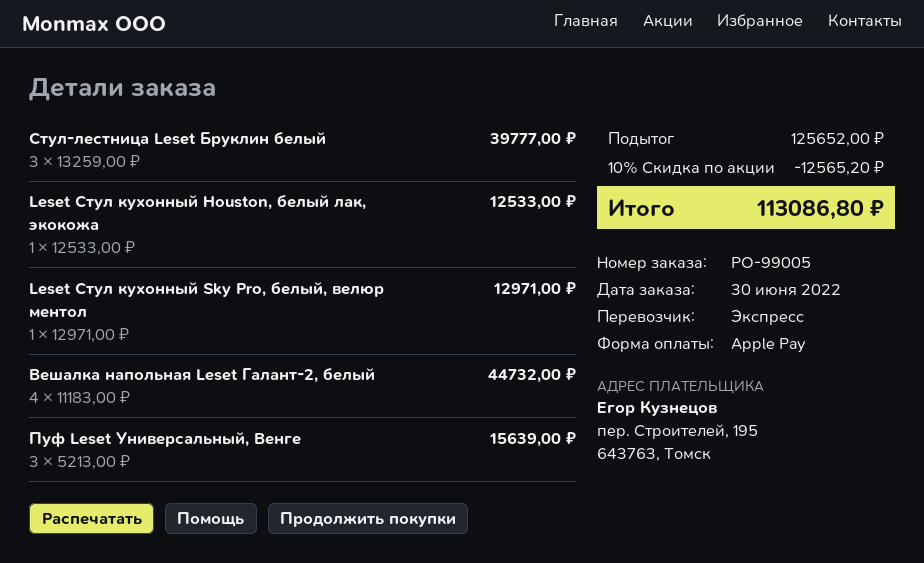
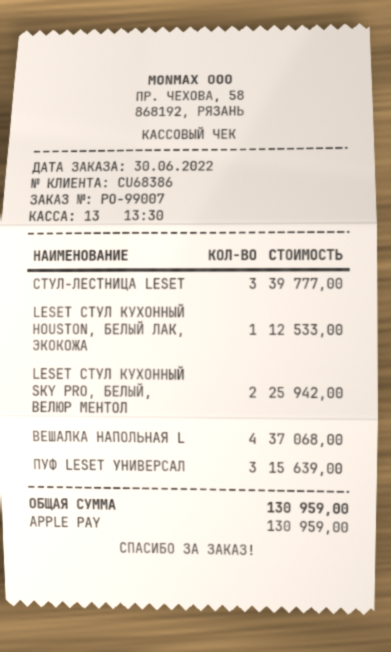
order number: PO-99005 -> PO-99007
Leset Стул кухонный Sky Pro, белый, велюр ментол: 1 for 12971.00 -> 2 for 25942.00
Вешалка напольная Leset Галант-2, белый: 4 for 44732.00 -> 4 for 37068.00
discount: 10% = 12565.20 -> none
total: 113086.80 -> 130959.00

